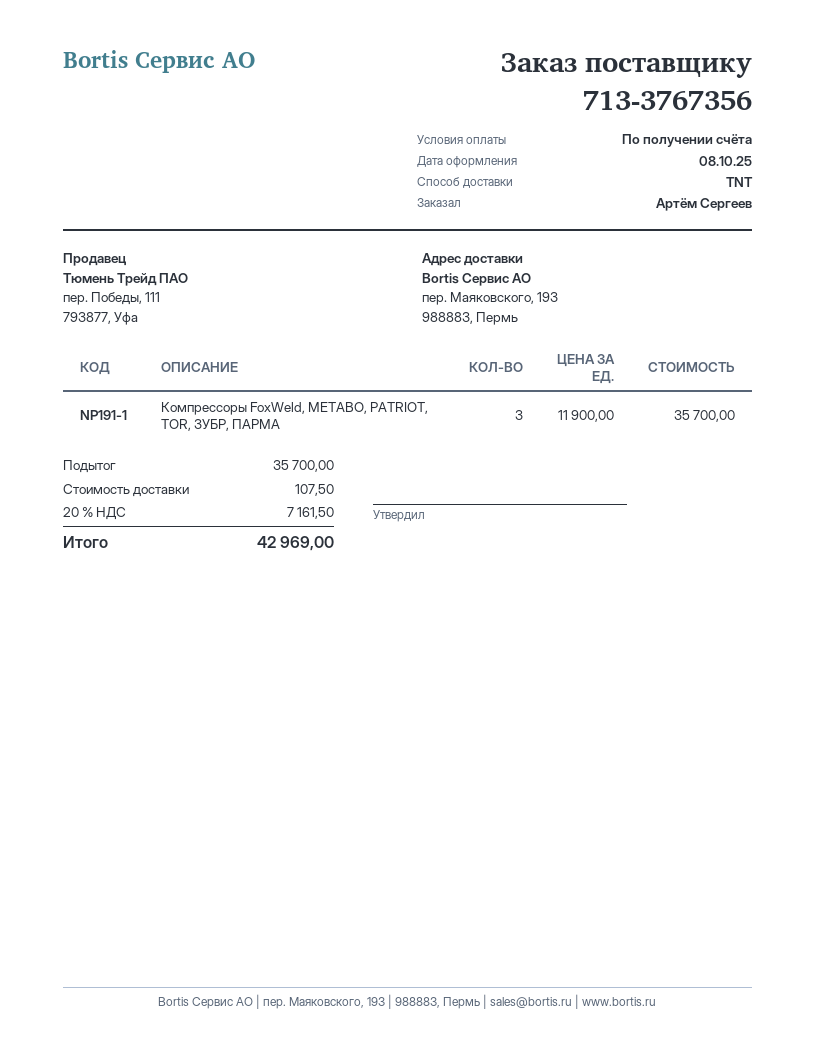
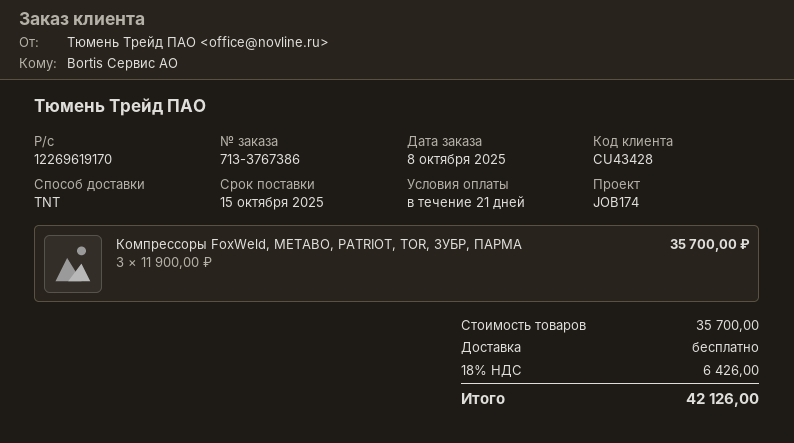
order number: 713-3767356 -> 713-3767386
payment terms: on receipt -> 21 days
shipping: 107.50 -> 0.00
tax: 20% = 7161.50 -> 18% = 6426.00
total: 42969.00 -> 42126.00

